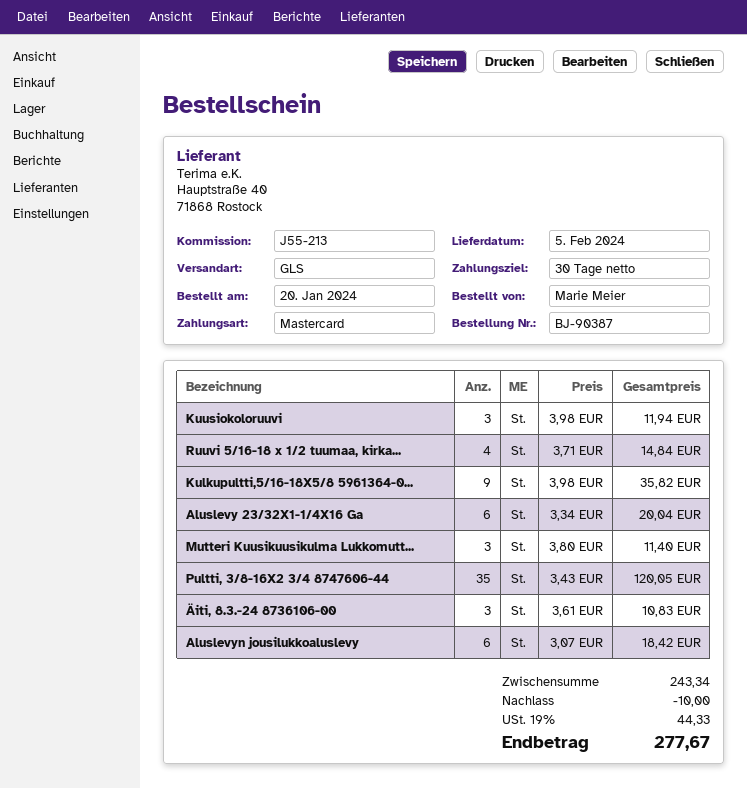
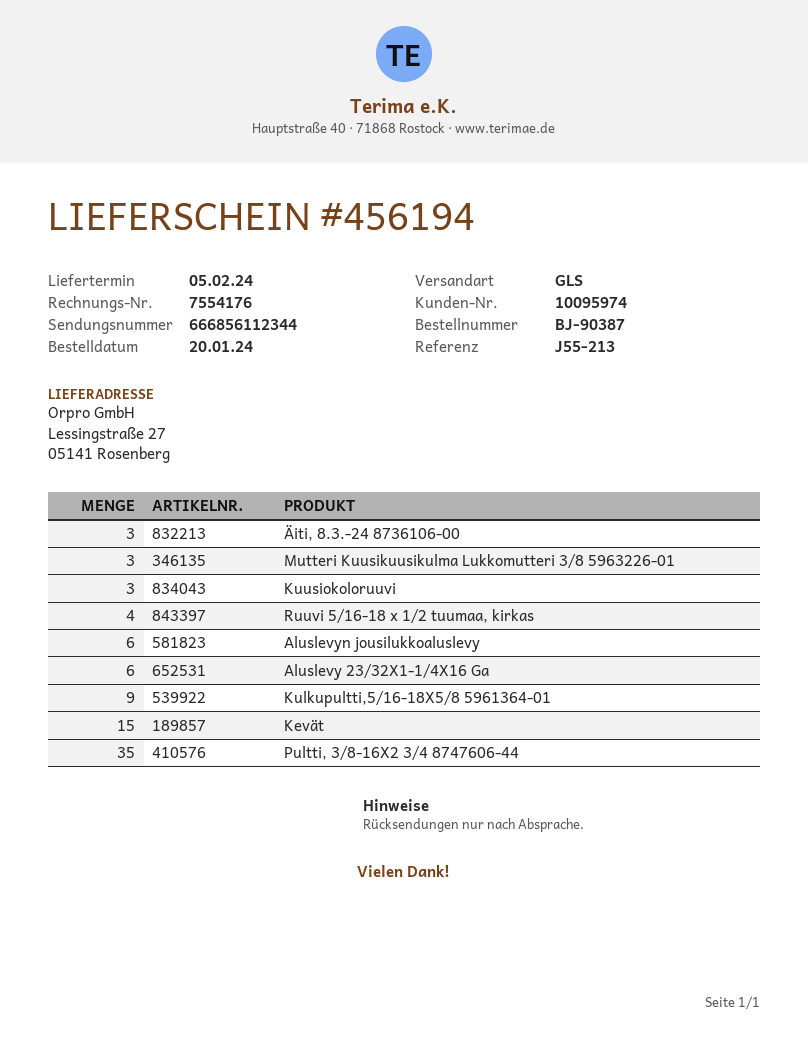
Kevät: none -> 15

